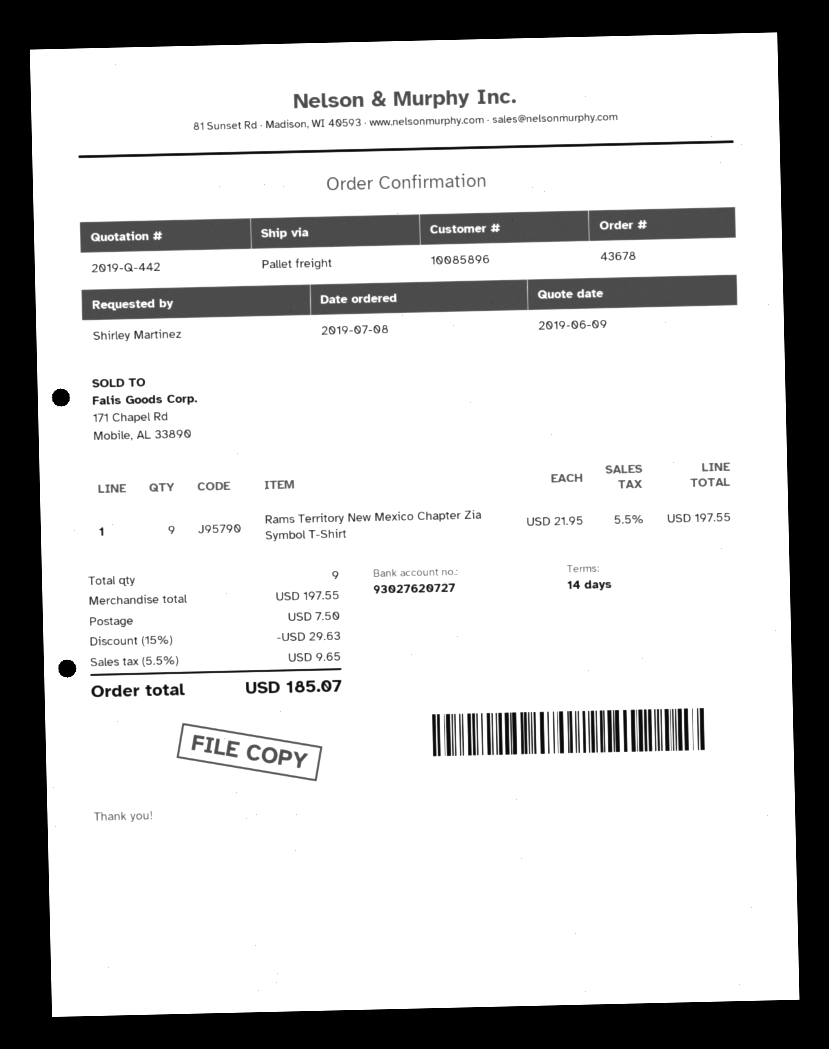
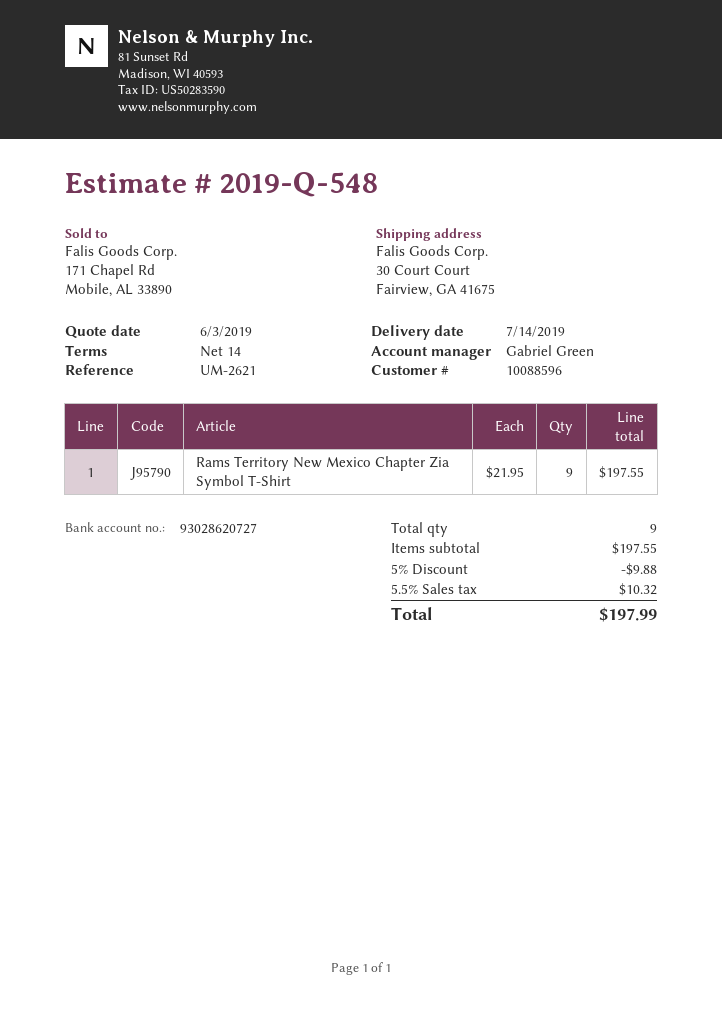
quote number: 2019-Q-442 -> 2019-Q-548
quote date: 2019-06-09 -> 2019-06-03
customer number: 10085896 -> 10088596
bank account: 93027620727 -> 93028620727
discount: 15% = 29.63 -> 5% = 9.88
shipping: 7.50 -> none
tax: 5.5% = 9.65 -> 5.5% = 10.32
total: 185.07 -> 197.99

